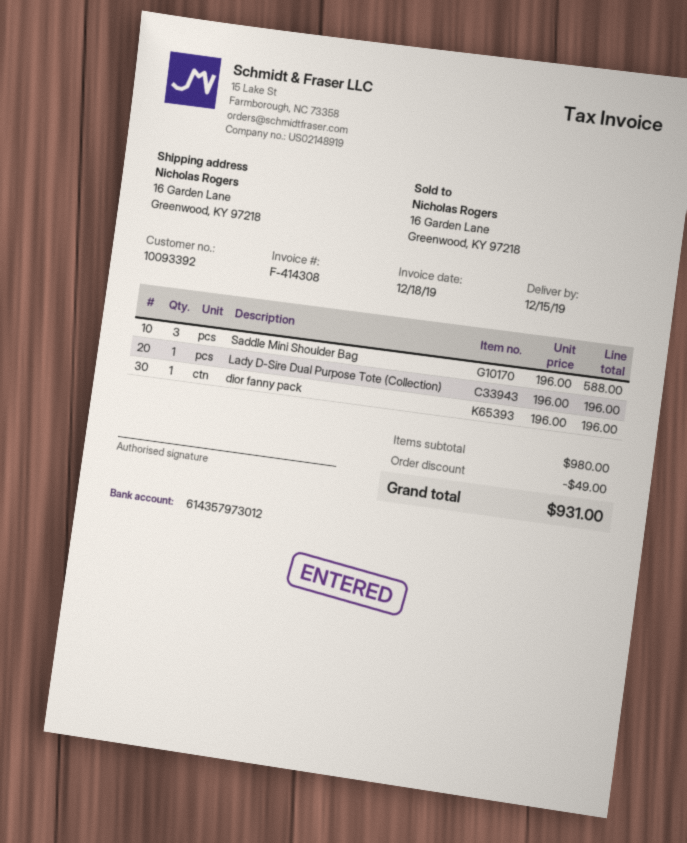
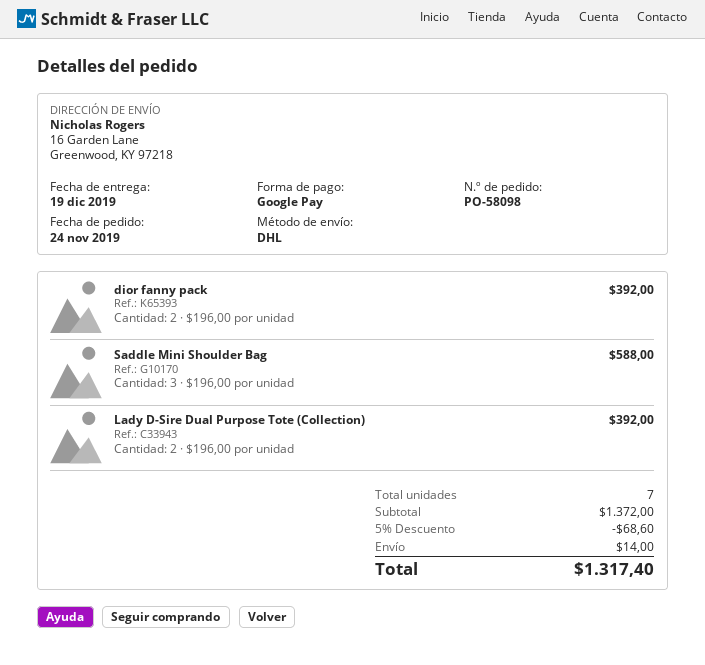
delivery date: 2019-12-15 -> 2019-12-19
Lady D-Sire Dual Purpose Tote (Collection): 1 x 196.00 = 196.00 -> 2 x 196.00 = 392.00
dior fanny pack: 1 x 196.00 = 196.00 -> 2 x 196.00 = 392.00
subtotal: 980.00 -> 1372.00
discount: 49.00 -> 68.60
shipping: none -> 14.00
total: 931.00 -> 1317.40

